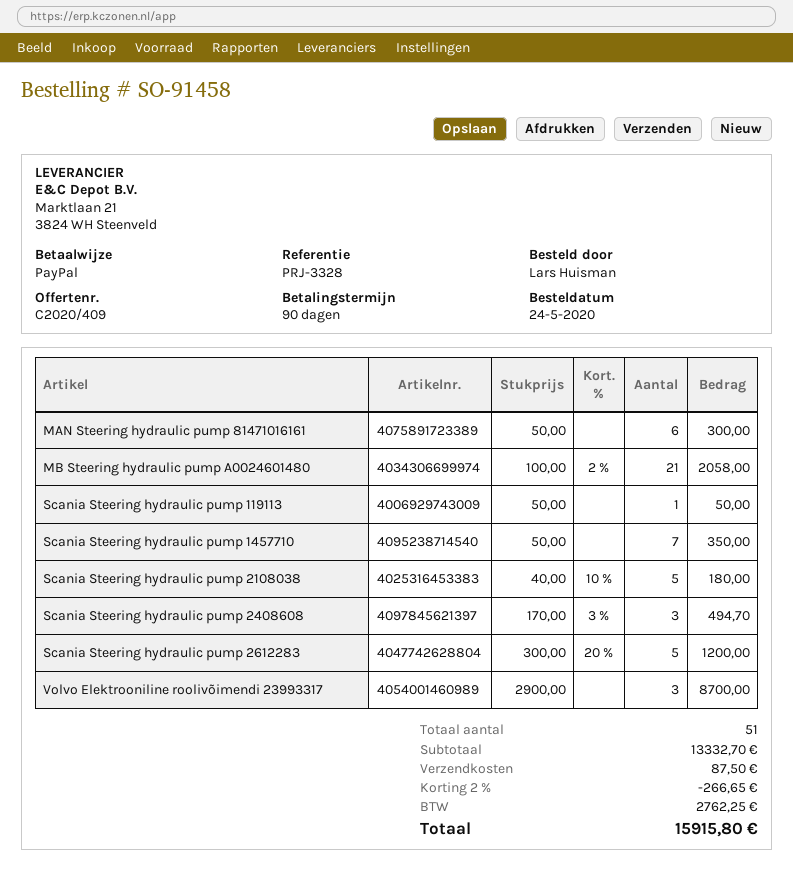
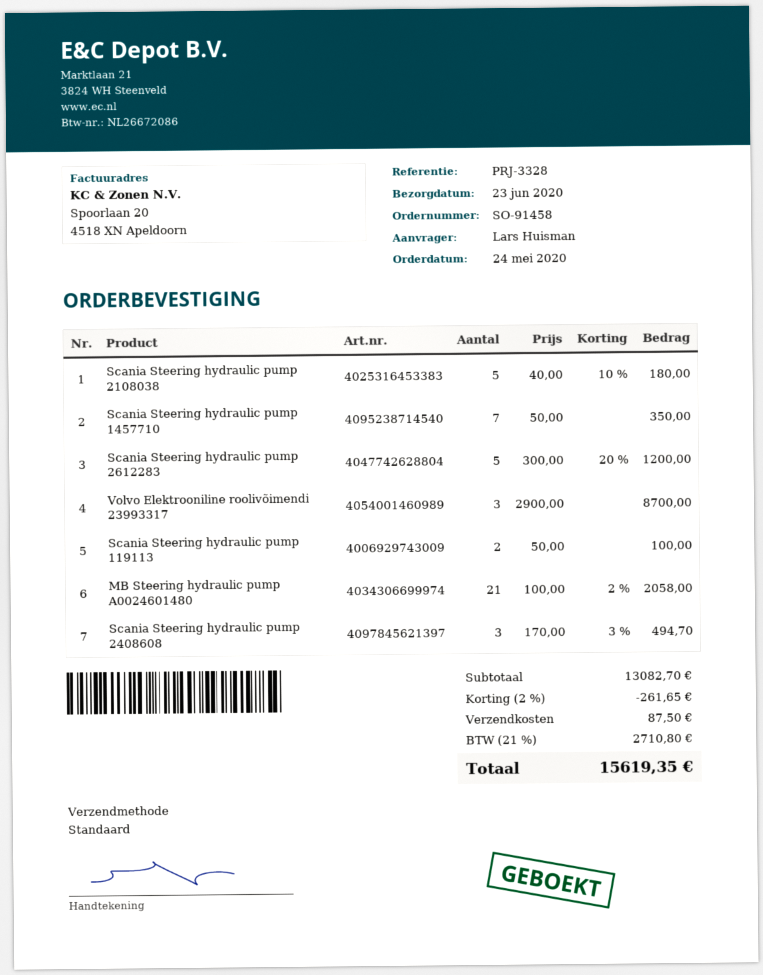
MAN Steering hydraulic pump 81471016161: 6 x 50.00 = 300.00 -> none
Scania Steering hydraulic pump 119113: 1 x 50.00 = 50.00 -> 2 x 50.00 = 100.00
subtotal: 13332.70 -> 13082.70
discount: 2% = 266.65 -> 2% = 261.65
tax: 2762.25 -> 2710.80
total: 15915.80 -> 15619.35

